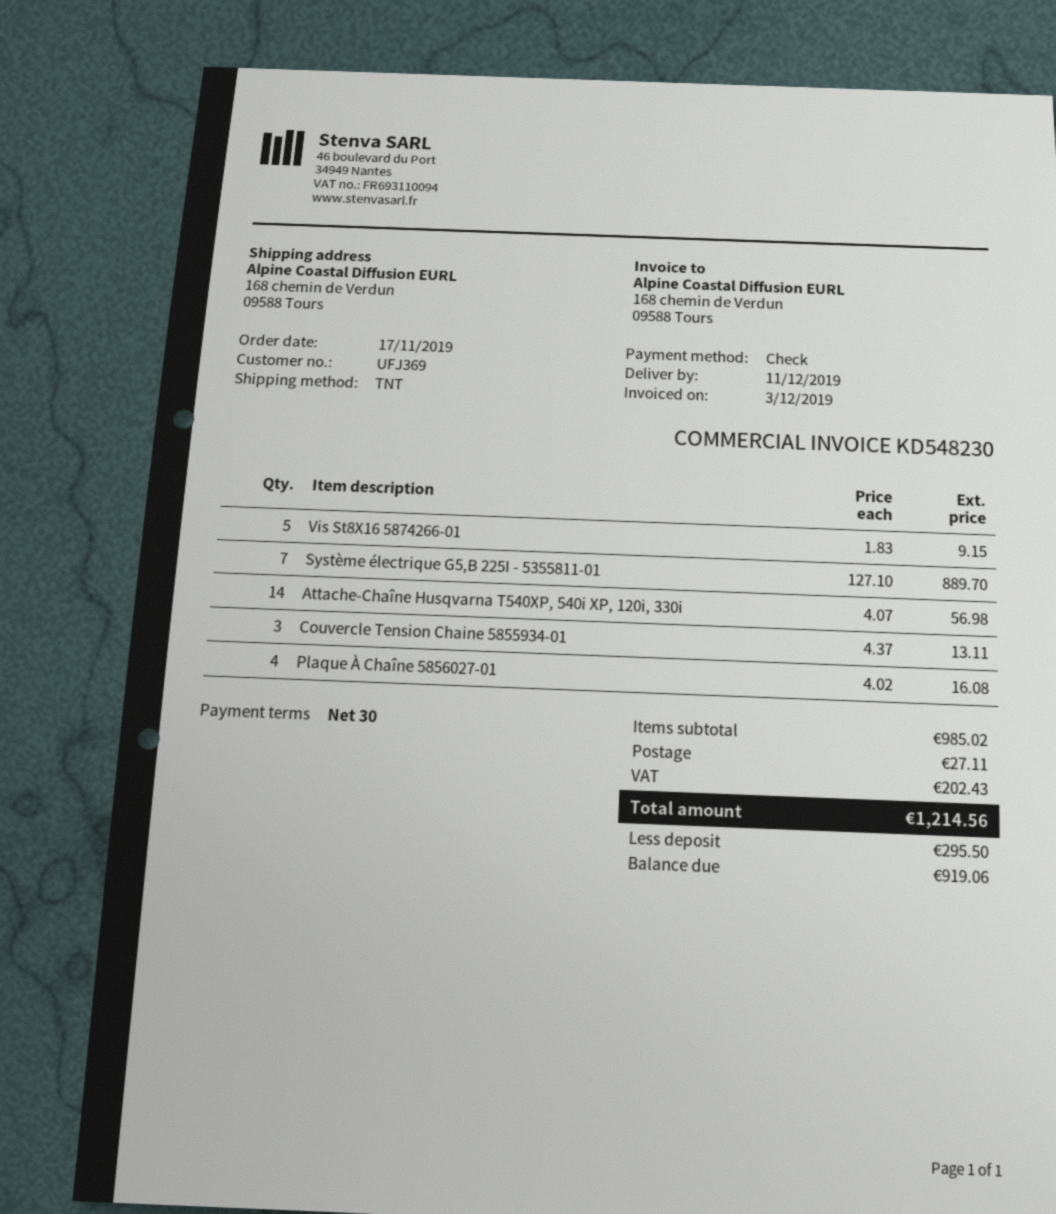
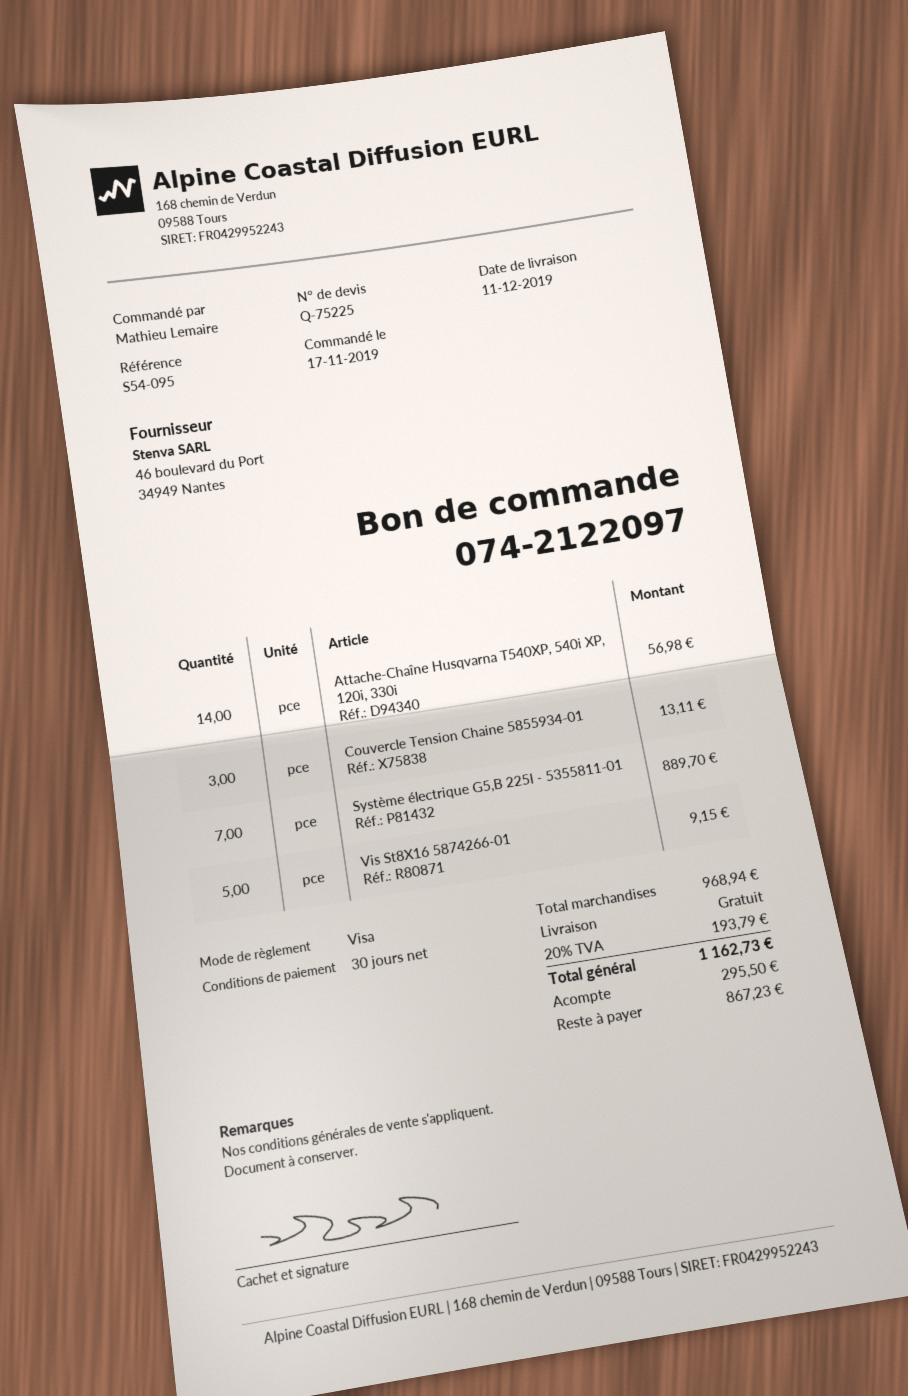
payment method: cheque -> Visa
Plaque À Chaîne 5856027-01: 4 for 16.08 -> none
subtotal: 985.02 -> 968.94
shipping: 27.11 -> 0.00
tax: 202.43 -> 193.79
total: 1214.56 -> 1162.73
balance: 919.06 -> 867.23

